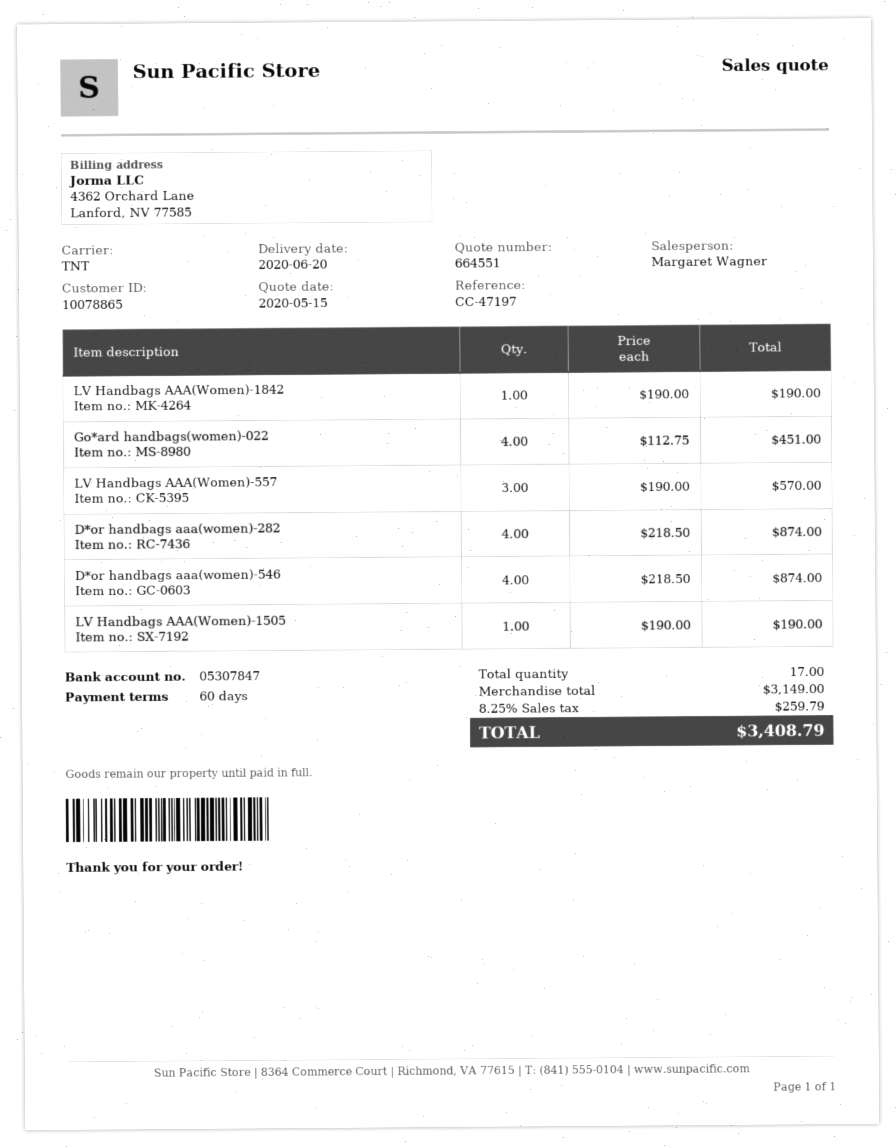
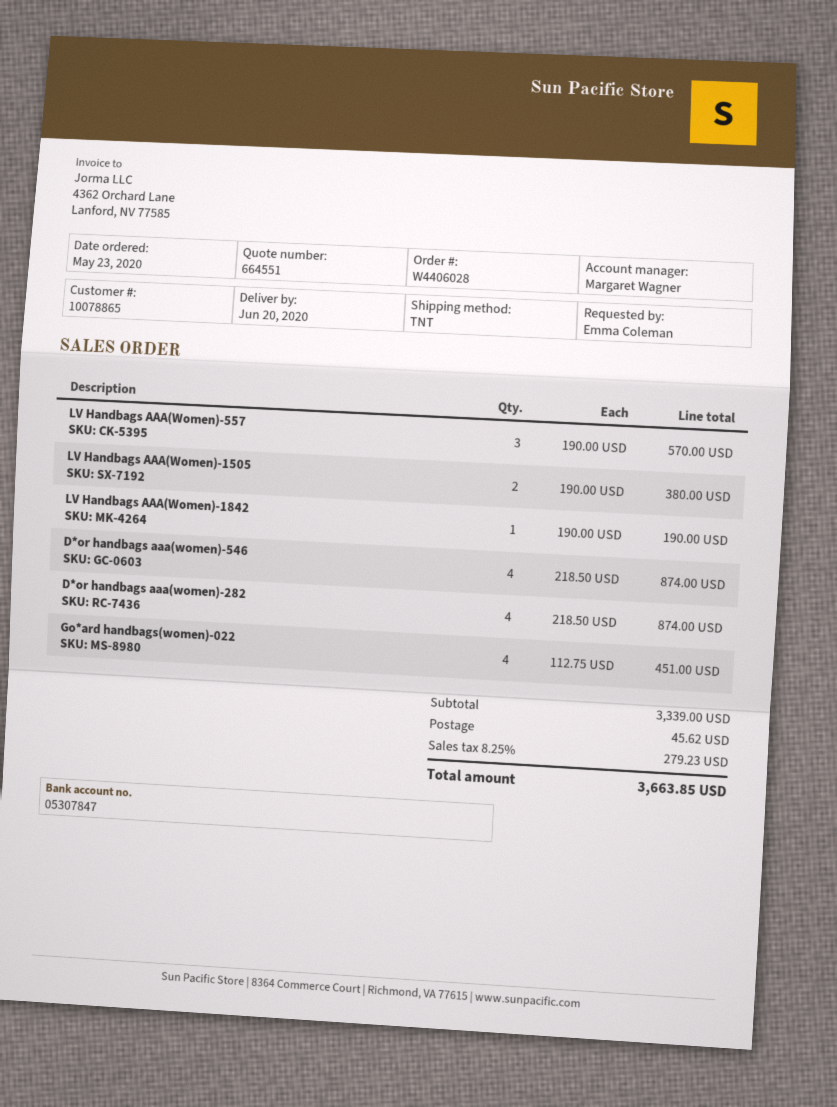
LV Handbags AAA(Women)-1505: 1 x 190.00 = 190.00 -> 2 x 190.00 = 380.00
subtotal: 3149.00 -> 3339.00
shipping: none -> 45.62
tax: 8.25% = 259.79 -> 8.25% = 279.23
total: 3408.79 -> 3663.85

